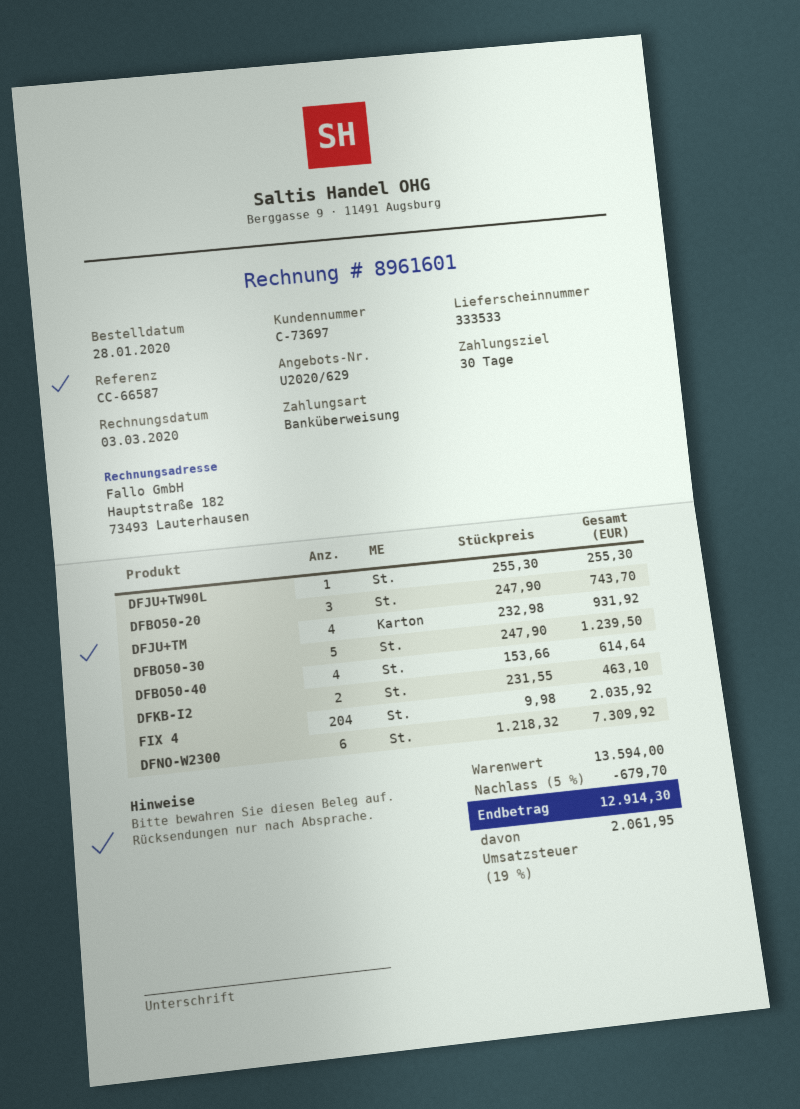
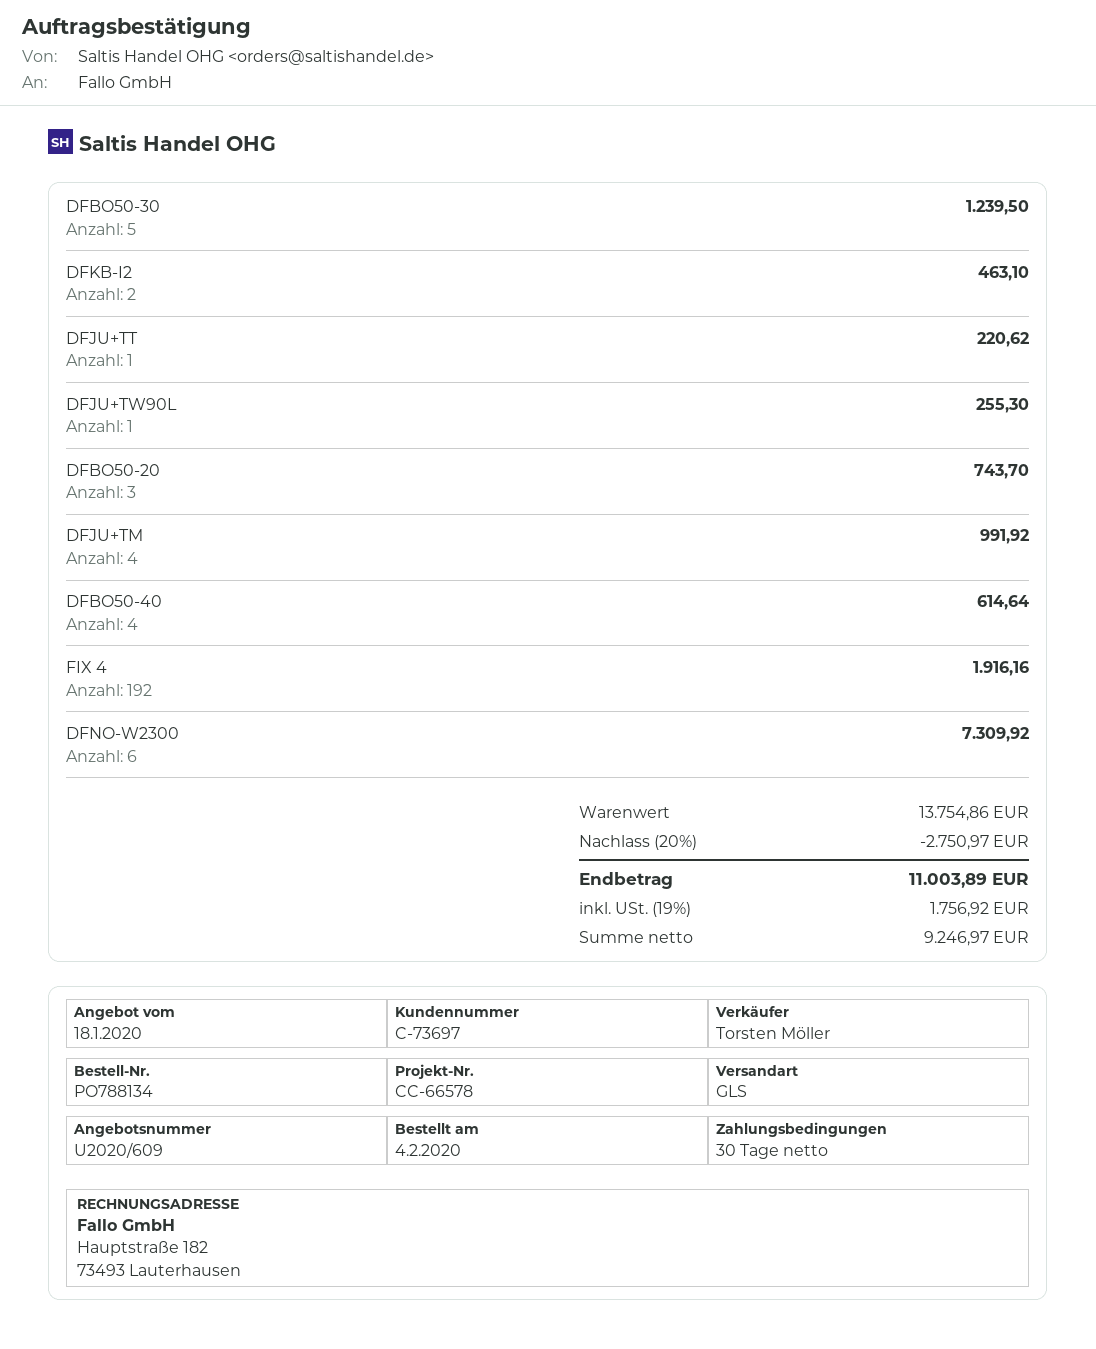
quote number: U2020/629 -> U2020/609
order date: 2020-01-28 -> 2020-02-04
reference: CC-66587 -> CC-66578
DFJU+TM: 4 for 931.92 -> 4 for 991.92
FIX 4: 204 for 2035.92 -> 192 for 1916.16
DFJU+TT: none -> 1 for 220.62
subtotal: 13594.00 -> 13754.86
discount: 5% = 679.70 -> 20% = 2750.97
tax: 19% = 2061.95 -> 19% = 1756.92
total: 12914.30 -> 11003.89

